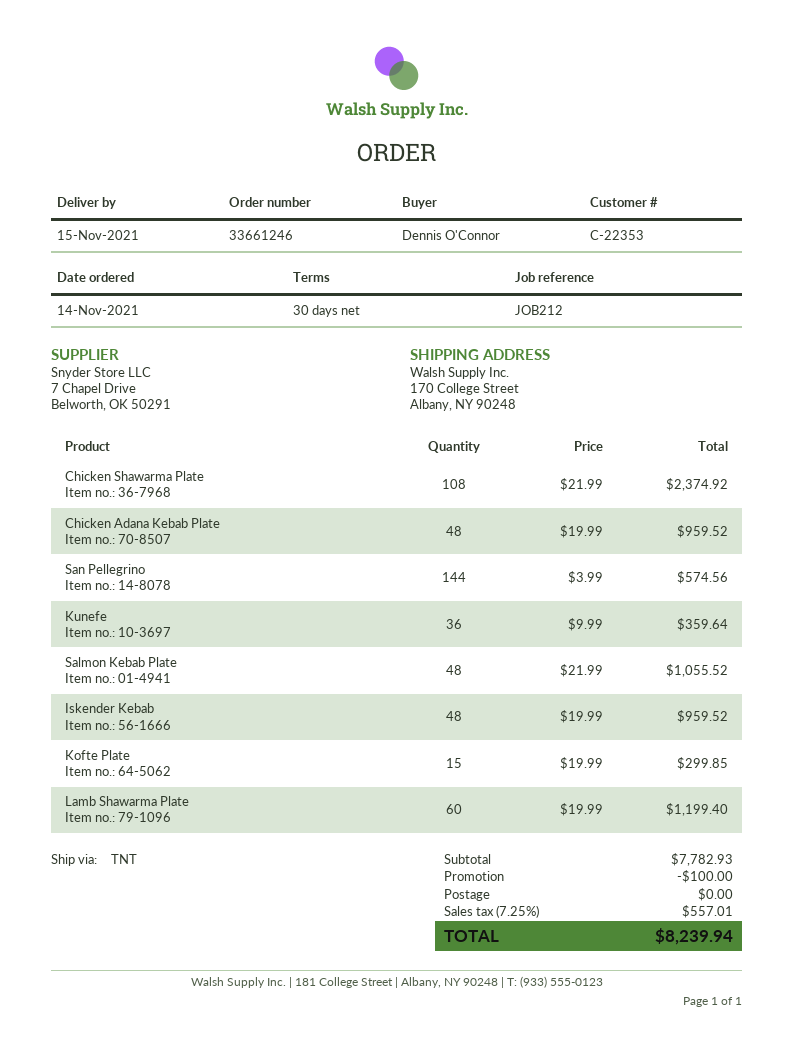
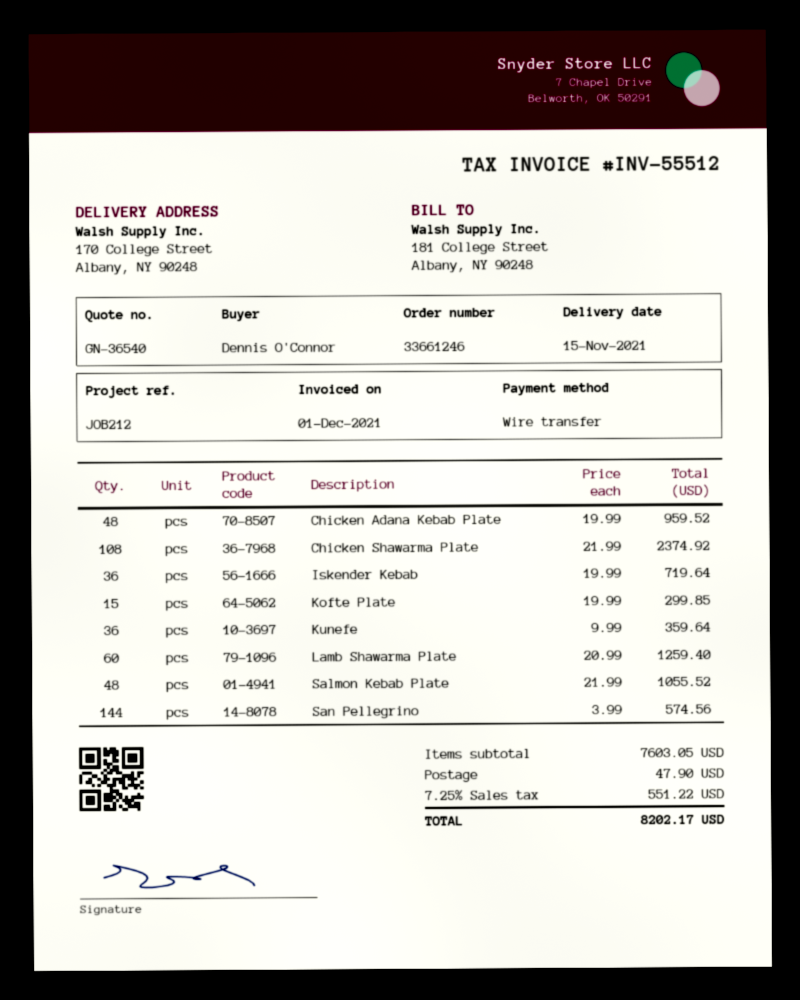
Iskender Kebab: 48 x 19.99 = 959.52 -> 36 x 19.99 = 719.64
Lamb Shawarma Plate: 60 x 19.99 = 1199.40 -> 60 x 20.99 = 1259.40
subtotal: 7782.93 -> 7603.05
discount: 100.00 -> none
shipping: 0.00 -> 47.90
tax: 7.25% = 557.01 -> 7.25% = 551.22
total: 8239.94 -> 8202.17

